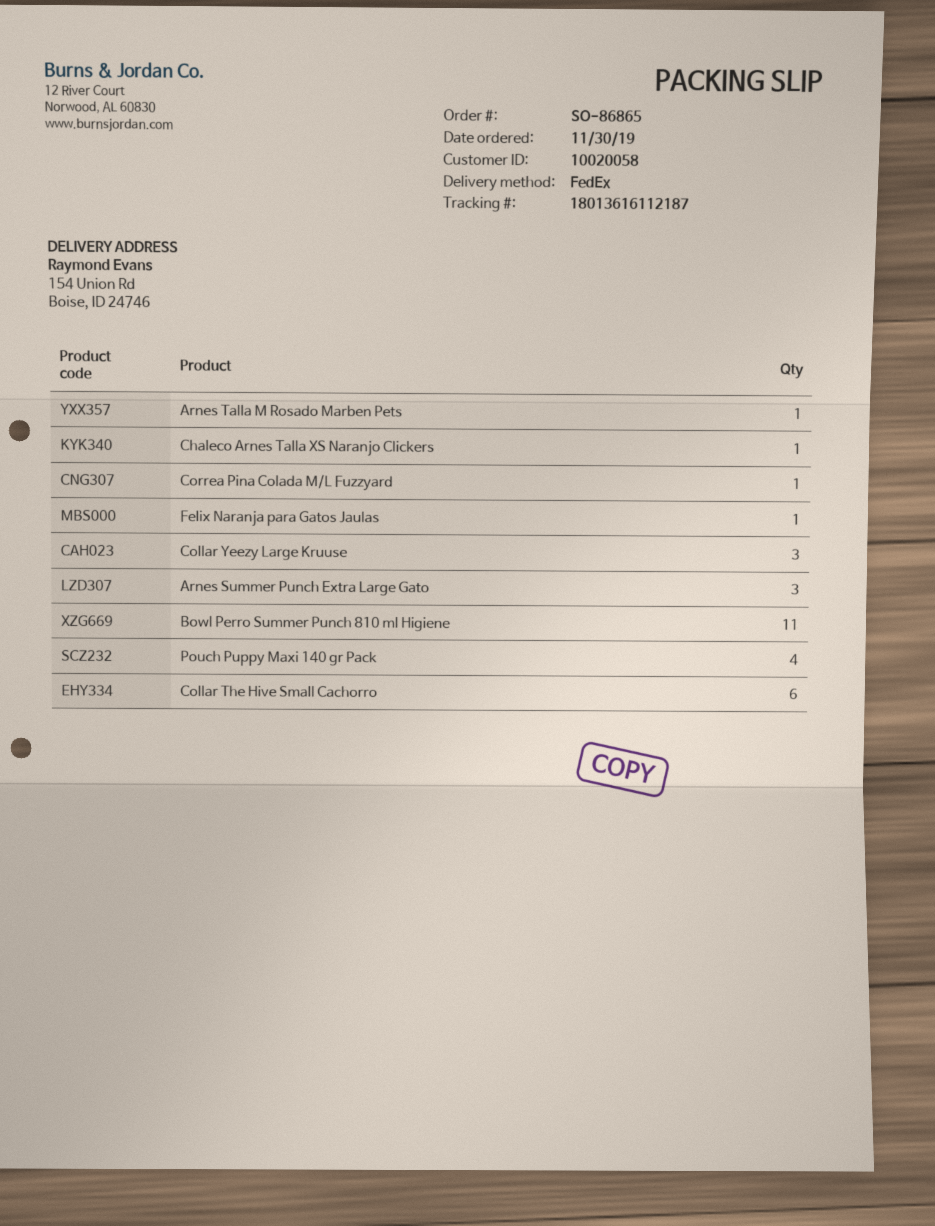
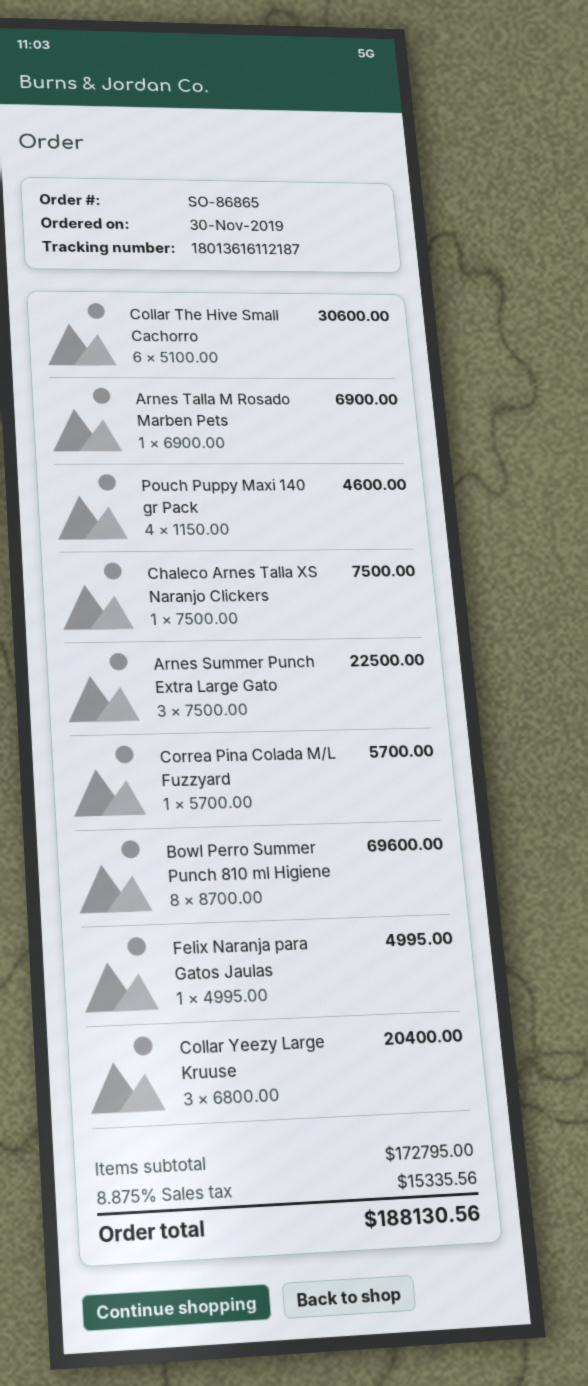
Bowl Perro Summer Punch 810 ml Higiene: 11 -> 8

